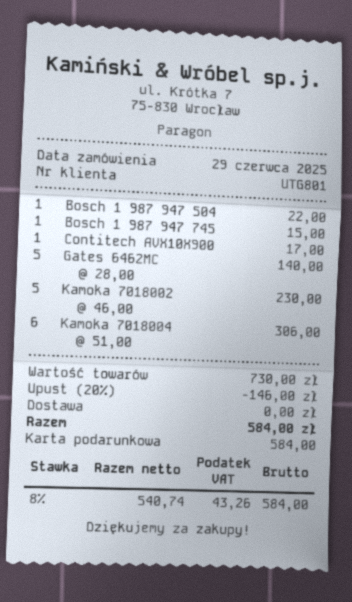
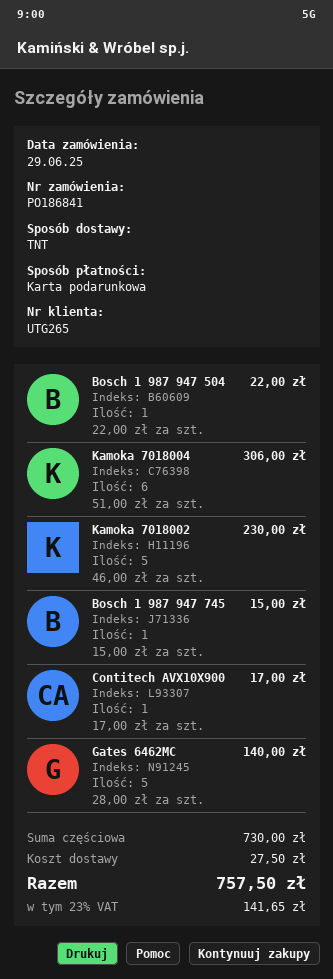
customer number: UTG801 -> UTG265
discount: 20% = 146.00 -> none
shipping: 0.00 -> 27.50
tax: 8% = 43.26 -> 23% = 141.65
total: 584.00 -> 757.50

